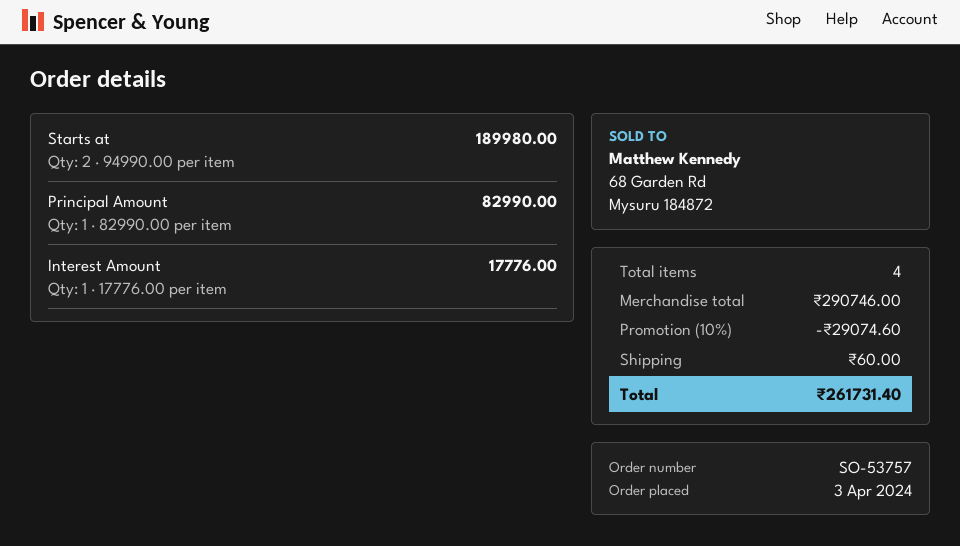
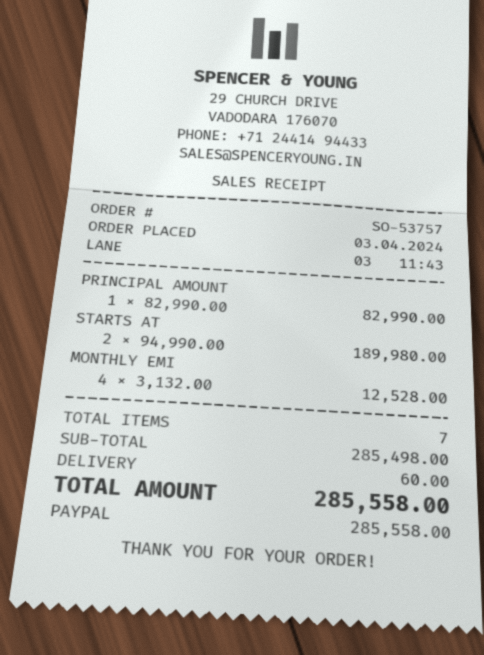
Interest Amount: 1 x 17776.00 = 17776.00 -> none
MONTHLY EMI: none -> 4 x 3132.00 = 12528.00
total quantity: 4 -> 7
subtotal: 290746.00 -> 285498.00
discount: 10% = 29074.60 -> none
total: 261731.40 -> 285558.00

